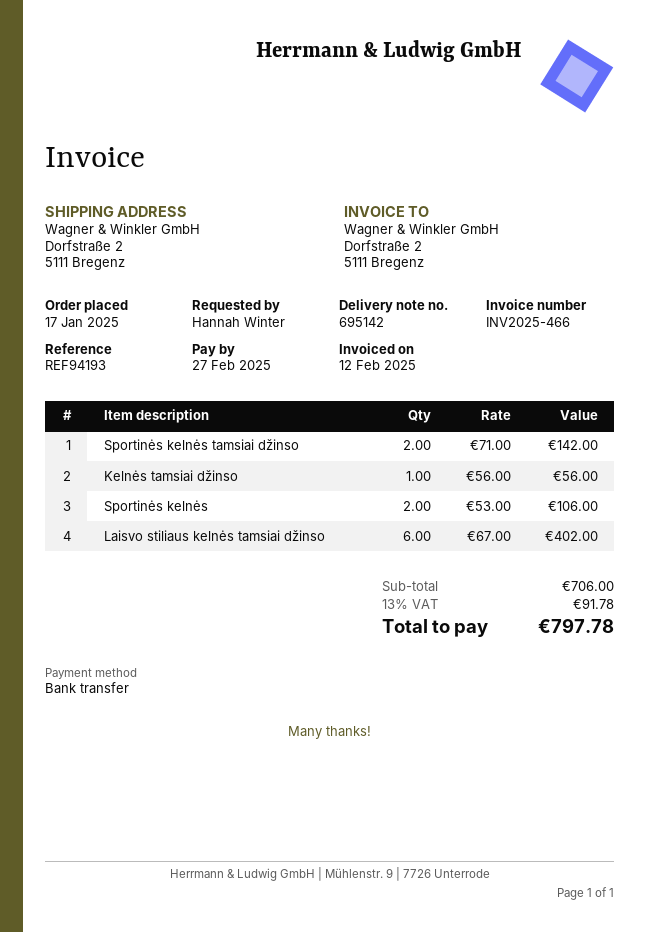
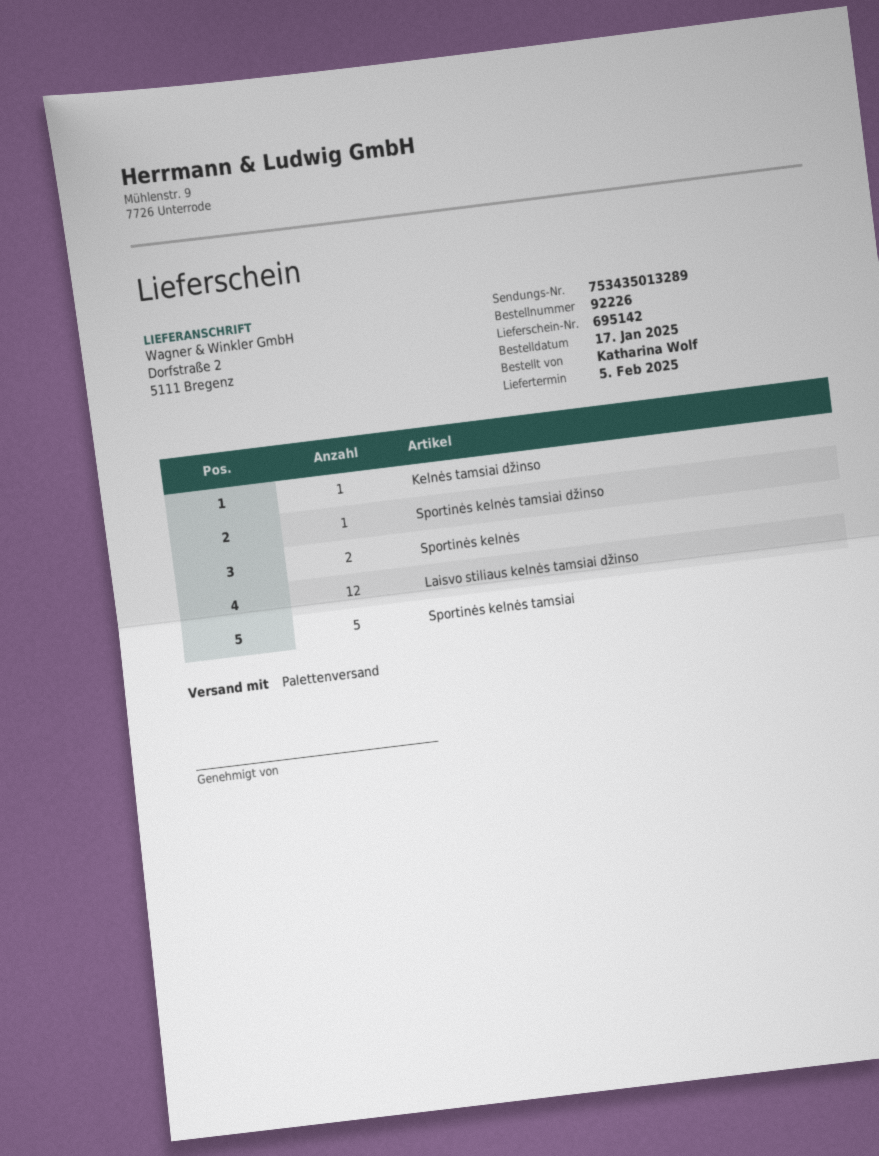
ordered by: Hannah Winter -> Katharina Wolf
Sportinės kelnės tamsiai džinso: 2 -> 1
Laisvo stiliaus kelnės tamsiai džinso: 6 -> 12
Sportinės kelnės tamsiai: none -> 5

